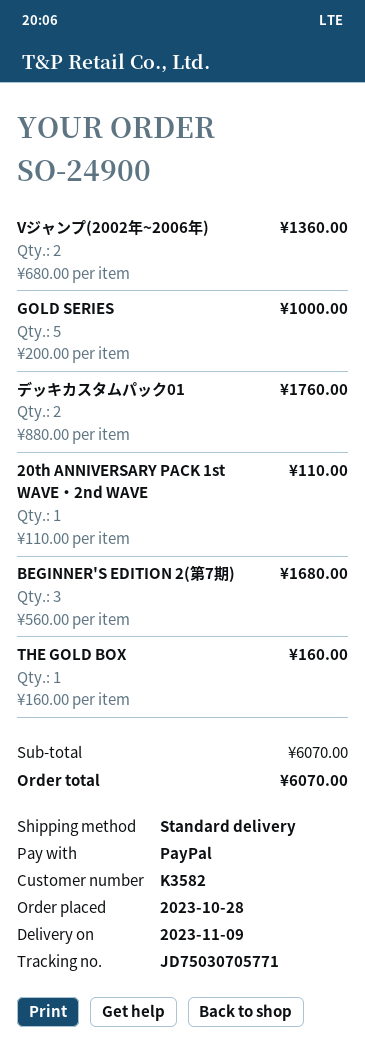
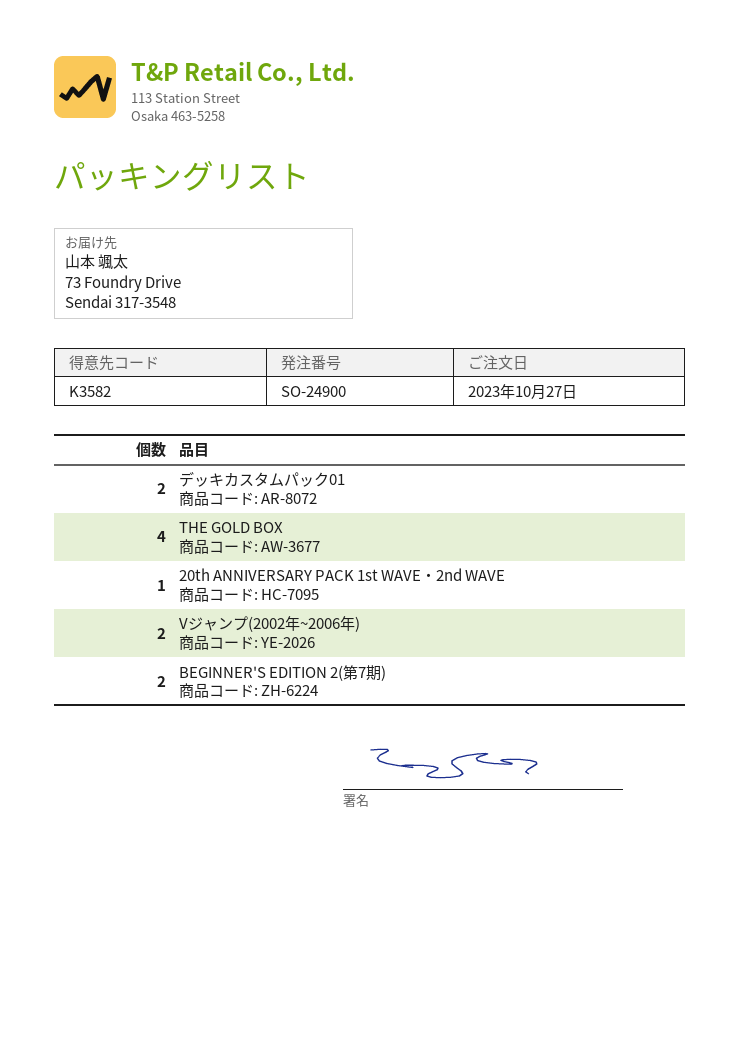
order date: 2023-10-28 -> 2023-10-27
GOLD SERIES: 5 -> none
BEGINNER'S EDITION 2(第7期): 3 -> 2
THE GOLD BOX: 1 -> 4

